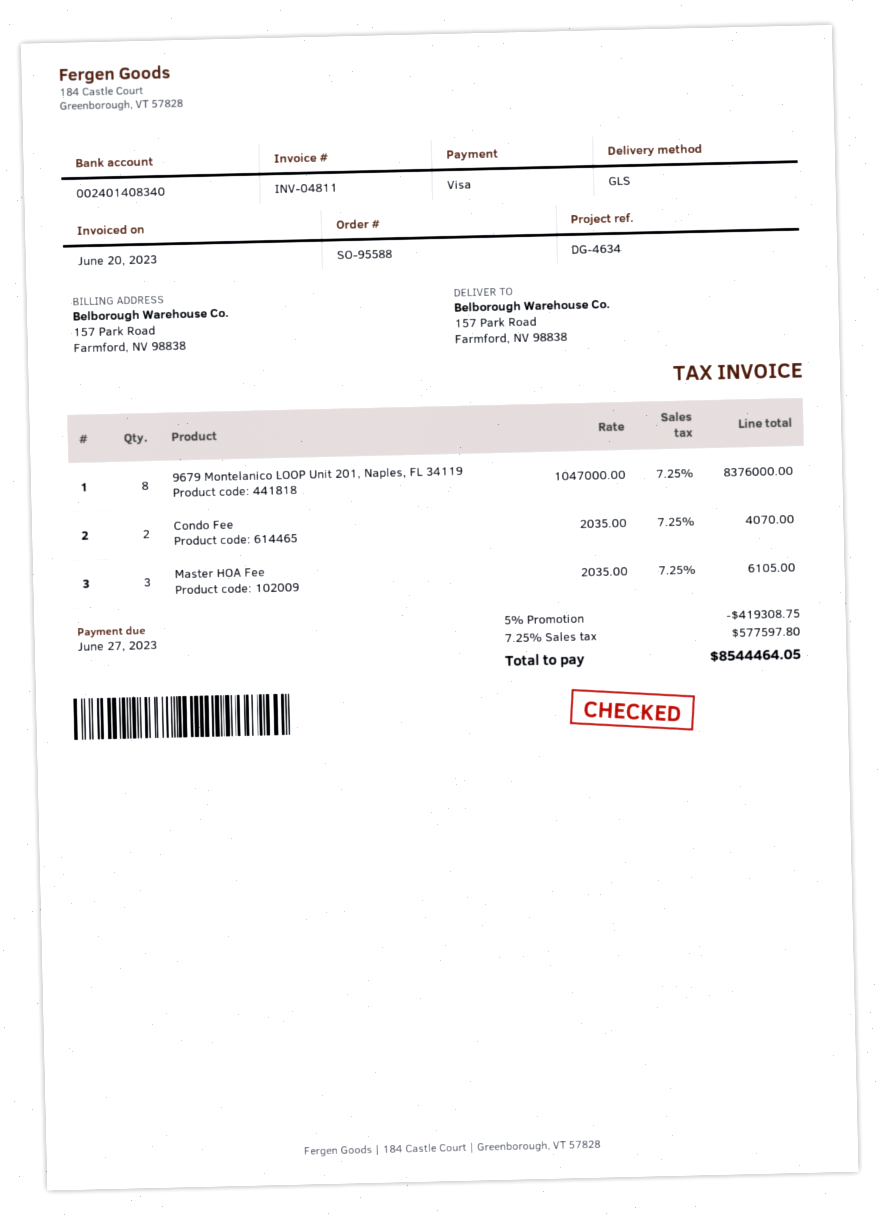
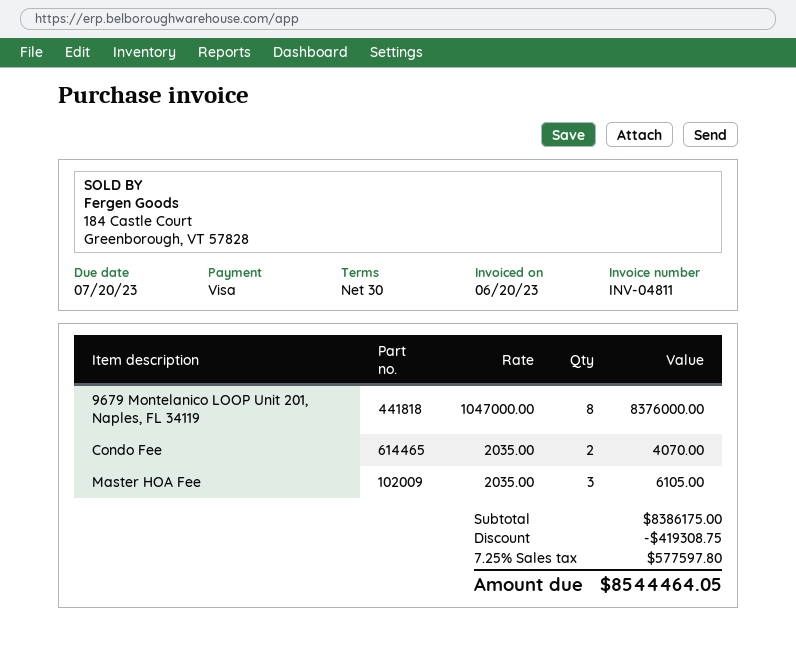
due date: 2023-06-27 -> 2023-07-20

